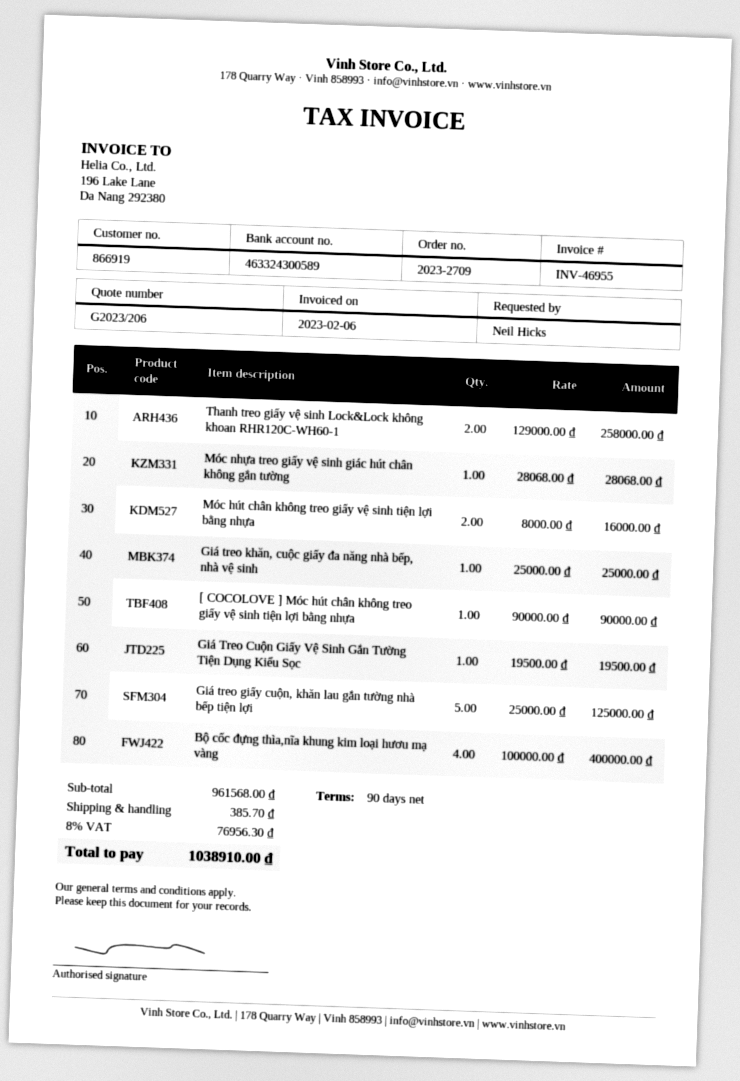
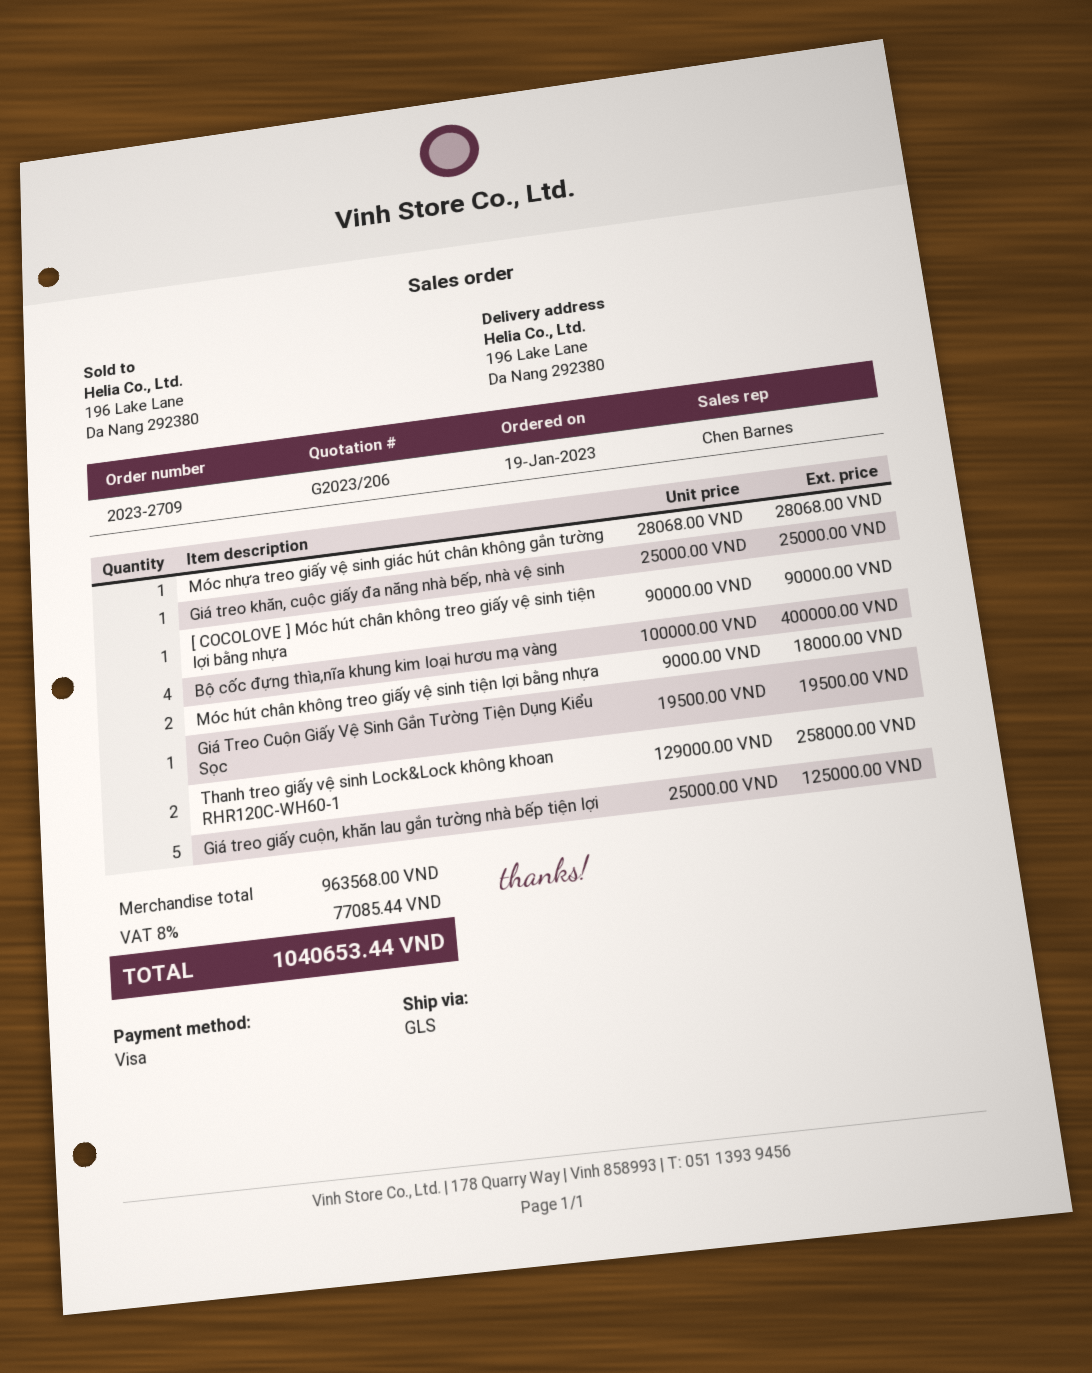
Móc hút chân không treo giấy vệ sinh tiện lợi bằng nhựa: 2 x 8000.00 = 16000.00 -> 2 x 9000.00 = 18000.00
subtotal: 961568.00 -> 963568.00
shipping: 385.70 -> none
tax: 8% = 76956.30 -> 8% = 77085.44
total: 1038910.00 -> 1040653.44

